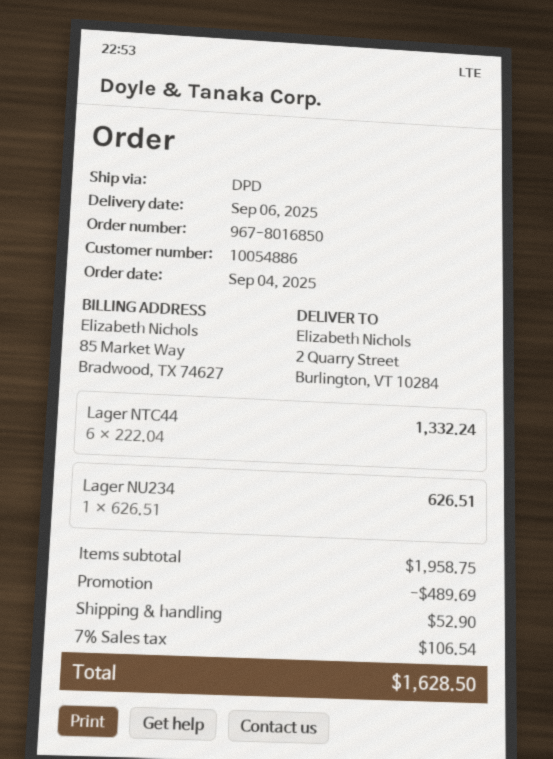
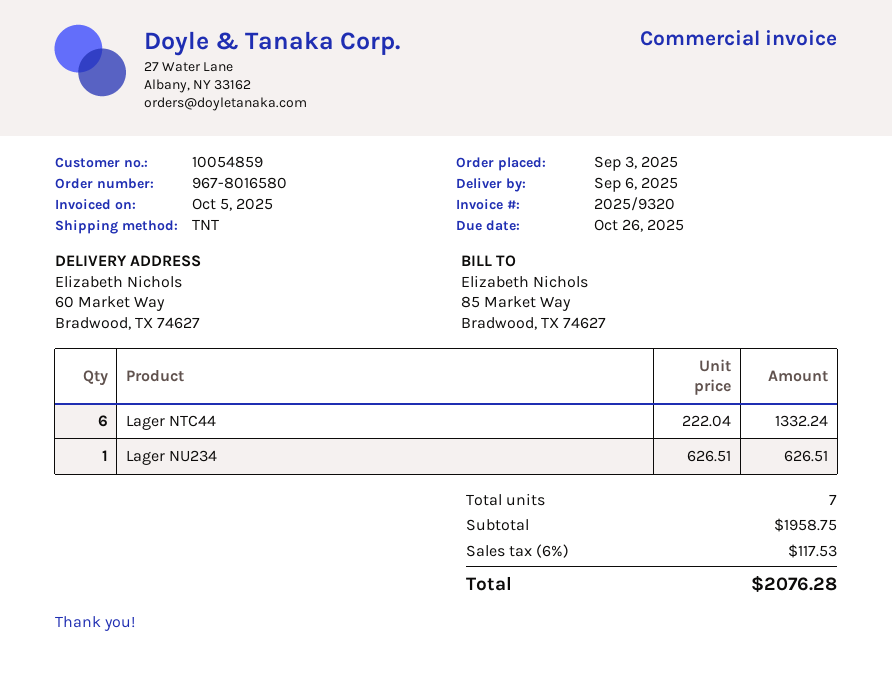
order number: 967-8016850 -> 967-8016580
order date: 2025-09-04 -> 2025-09-03
customer number: 10054886 -> 10054859
shipping method: DPD -> TNT
ship to: 2 Quarry Street, Burlington, VT 10284 -> 60 Market Way, Bradwood, TX 74627
discount: 489.69 -> none
shipping: 52.90 -> none
tax: 7% = 106.54 -> 6% = 117.53
total: 1628.50 -> 2076.28

